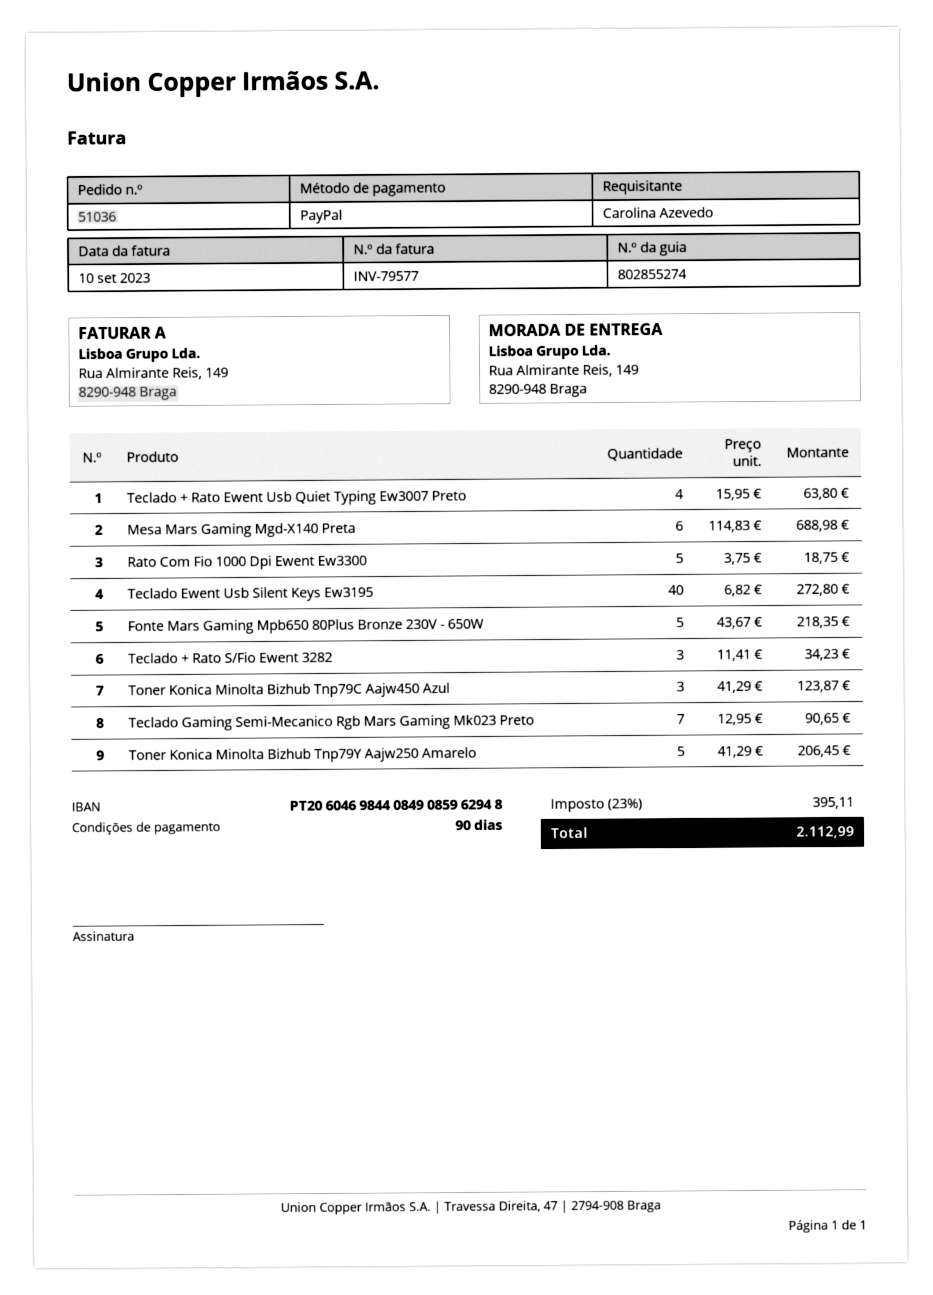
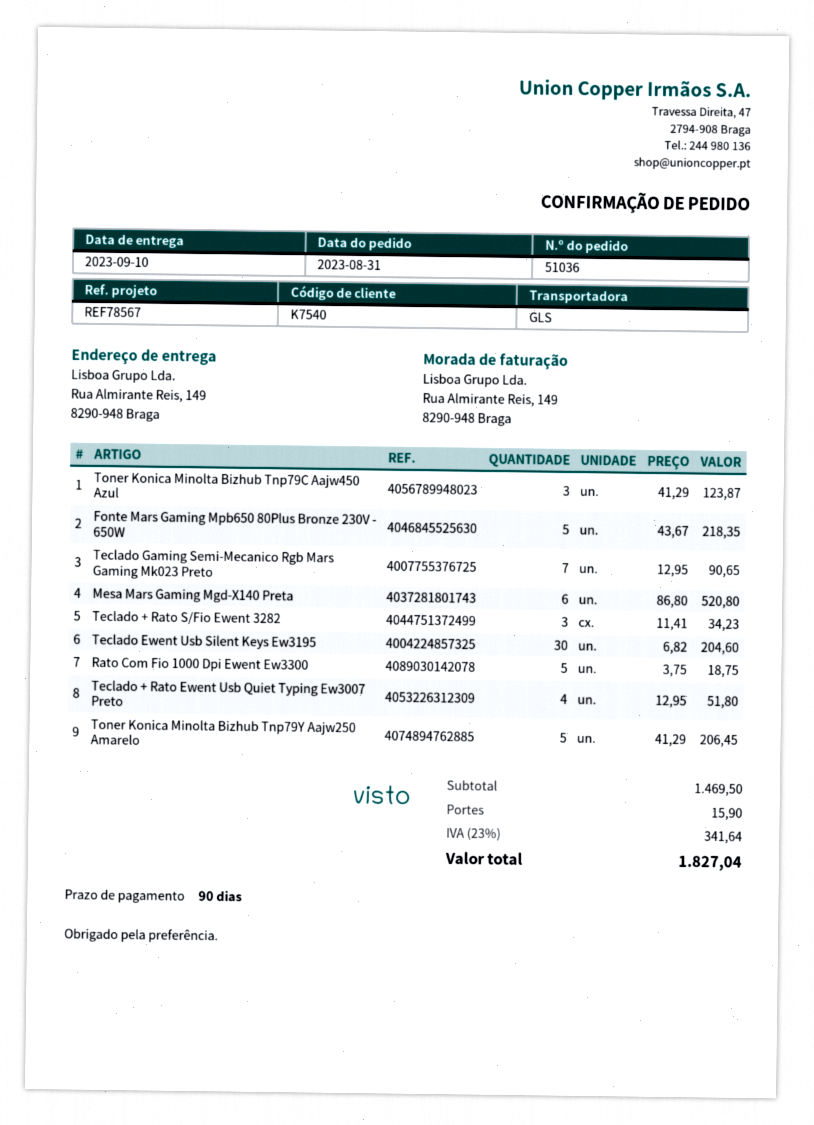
Teclado + Rato Ewent Usb Quiet Typing Ew3007 Preto: 4 x 15.95 = 63.80 -> 4 x 12.95 = 51.80
Mesa Mars Gaming Mgd-X140 Preta: 6 x 114.83 = 688.98 -> 6 x 86.80 = 520.80
Teclado Ewent Usb Silent Keys Ew3195: 40 x 6.82 = 272.80 -> 30 x 6.82 = 204.60
shipping: none -> 15.90
tax: 23% = 395.11 -> 23% = 341.64
total: 2112.99 -> 1827.04

